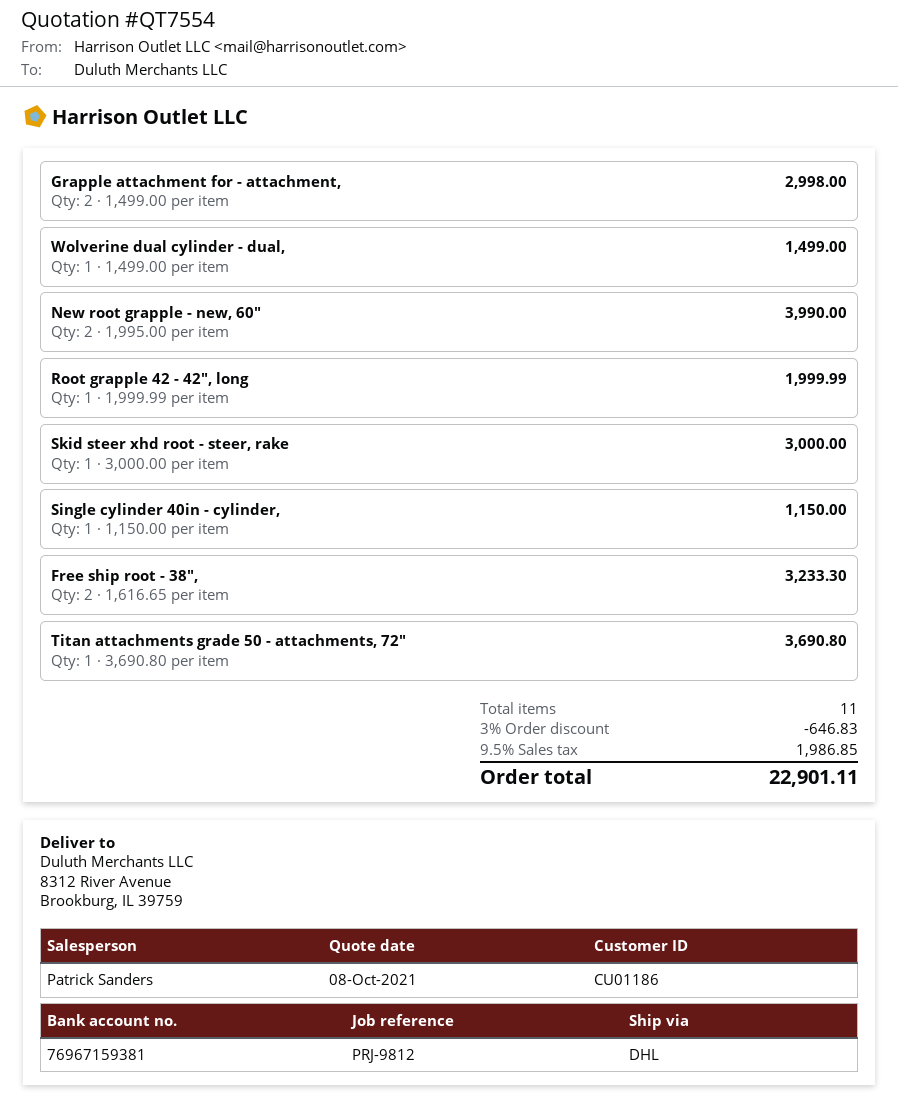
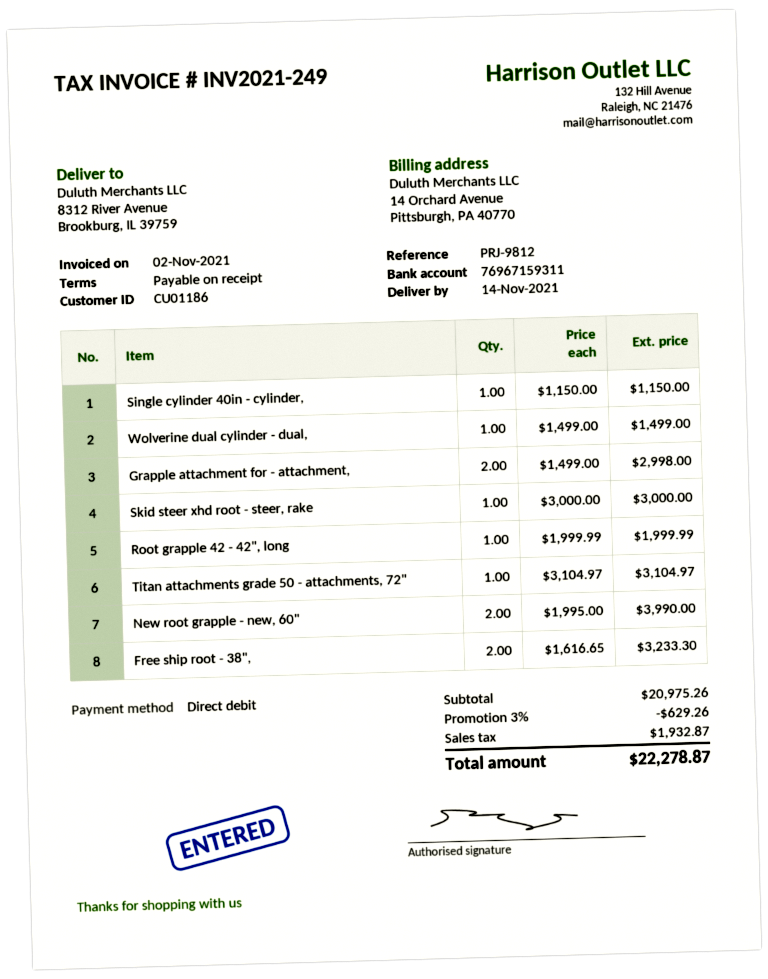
bank account: 76967159381 -> 76967159311
Titan attachments grade 50 - attachments, 72": 1 x 3690.80 = 3690.80 -> 1 x 3104.97 = 3104.97
discount: 3% = 646.83 -> 3% = 629.26
tax: 1986.85 -> 1932.87
total: 22901.11 -> 22278.87

